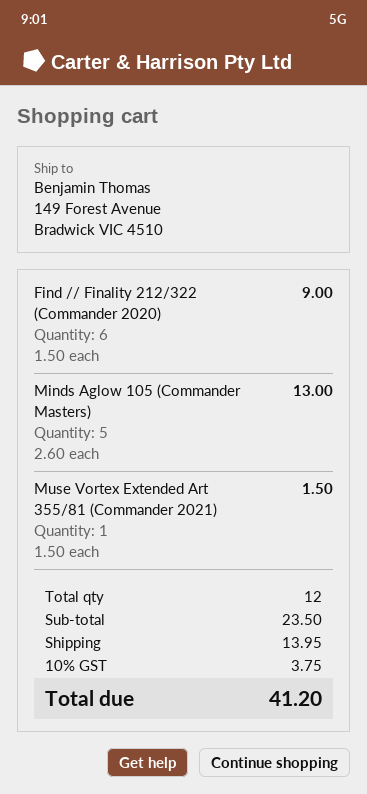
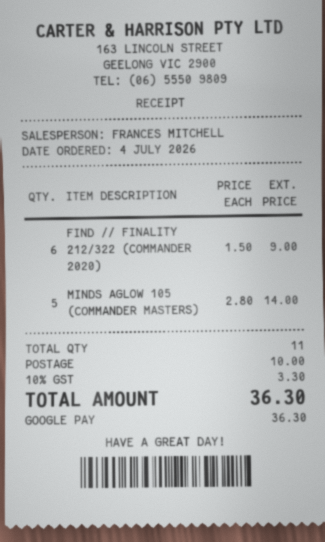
Minds Aglow 105 (Commander Masters): 5 x 2.60 = 13.00 -> 5 x 2.80 = 14.00
Muse Vortex Extended Art 355/81 (Commander 2021): 1 x 1.50 = 1.50 -> none
total quantity: 12 -> 11
shipping: 13.95 -> 10.00
tax: 10% = 3.75 -> 10% = 3.30
total: 41.20 -> 36.30

